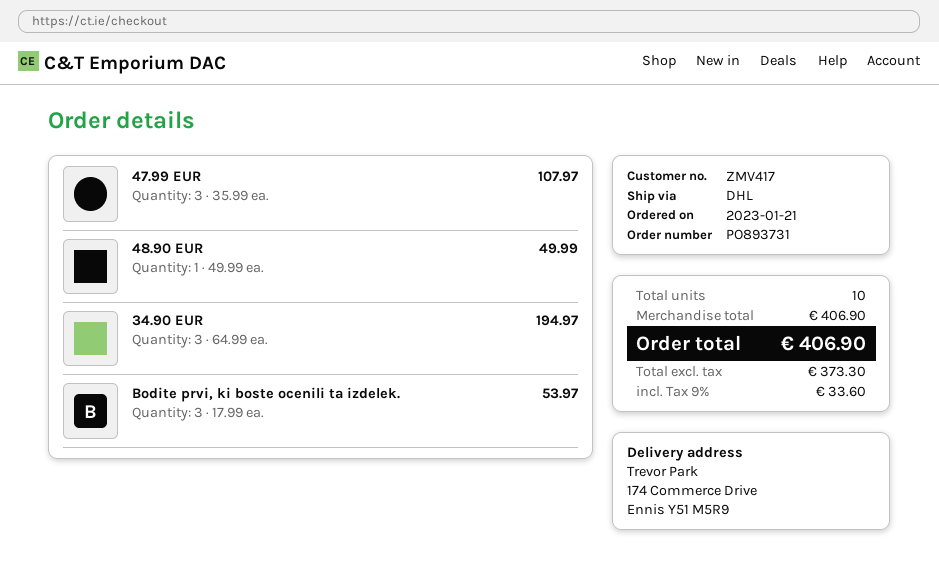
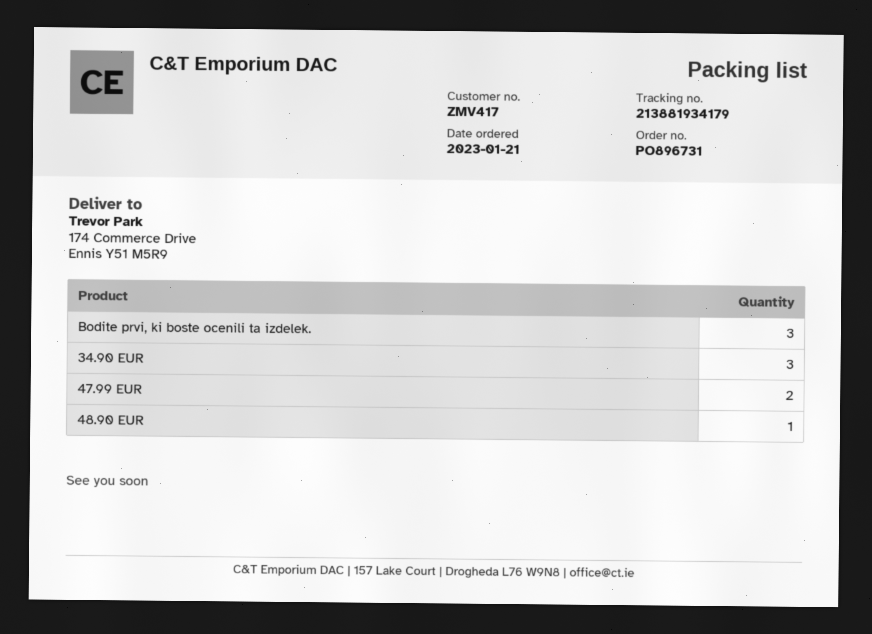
order number: PO893731 -> PO896731
47.99 EUR: 3 -> 2

